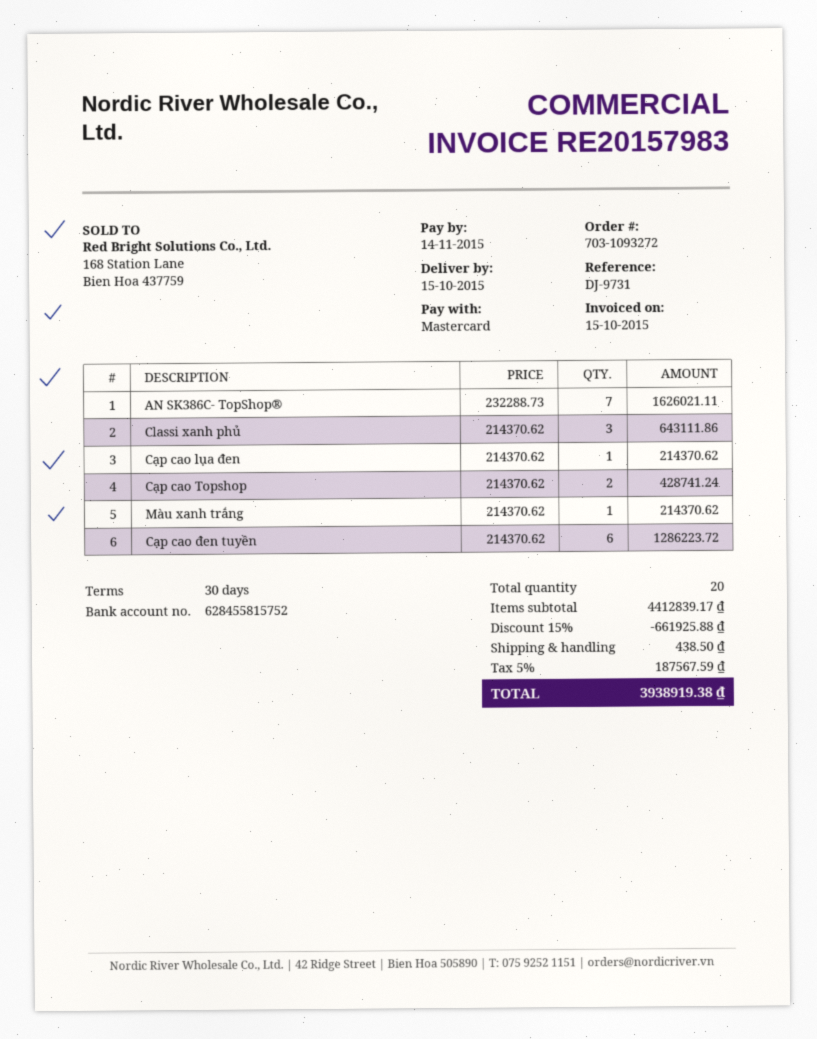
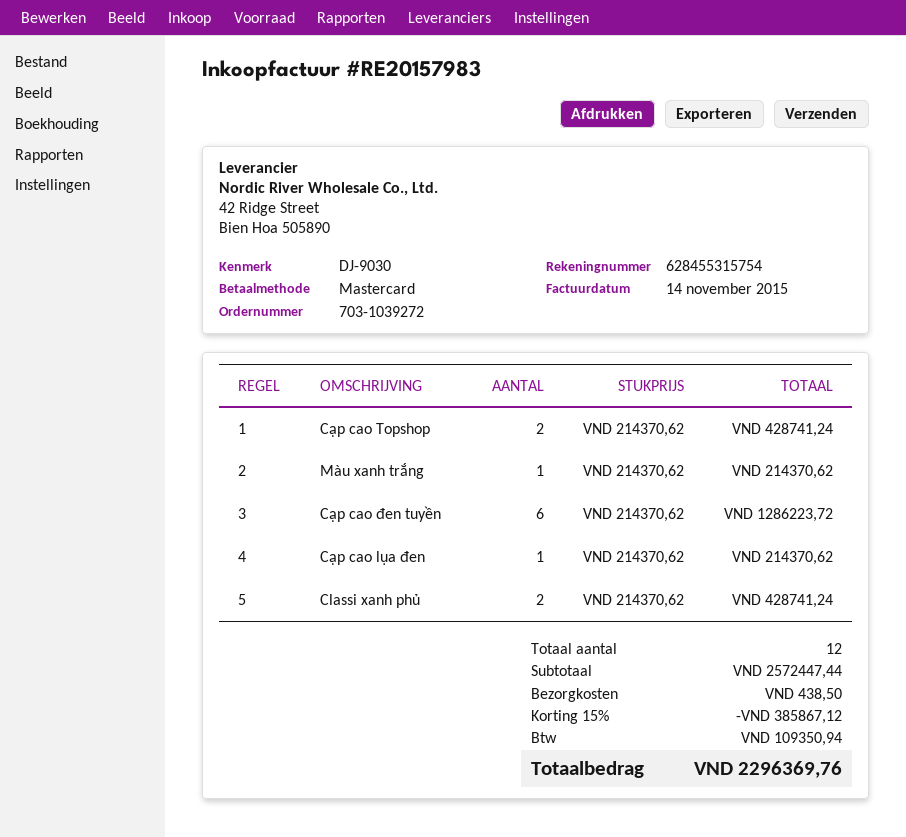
order number: 703-1093272 -> 703-1039272
invoice date: 2015-10-15 -> 2015-11-14
reference: DJ-9731 -> DJ-9030
bank account: 628455815752 -> 628455315754
AN SK386C- TopShop®: 7 x 232288.73 = 1626021.11 -> none
Classi xanh phủ: 3 x 214370.62 = 643111.86 -> 2 x 214370.62 = 428741.24
total quantity: 20 -> 12
subtotal: 4412839.17 -> 2572447.44
discount: 15% = 661925.88 -> 15% = 385867.12
tax: 187567.59 -> 109350.94
total: 3938919.38 -> 2296369.76

